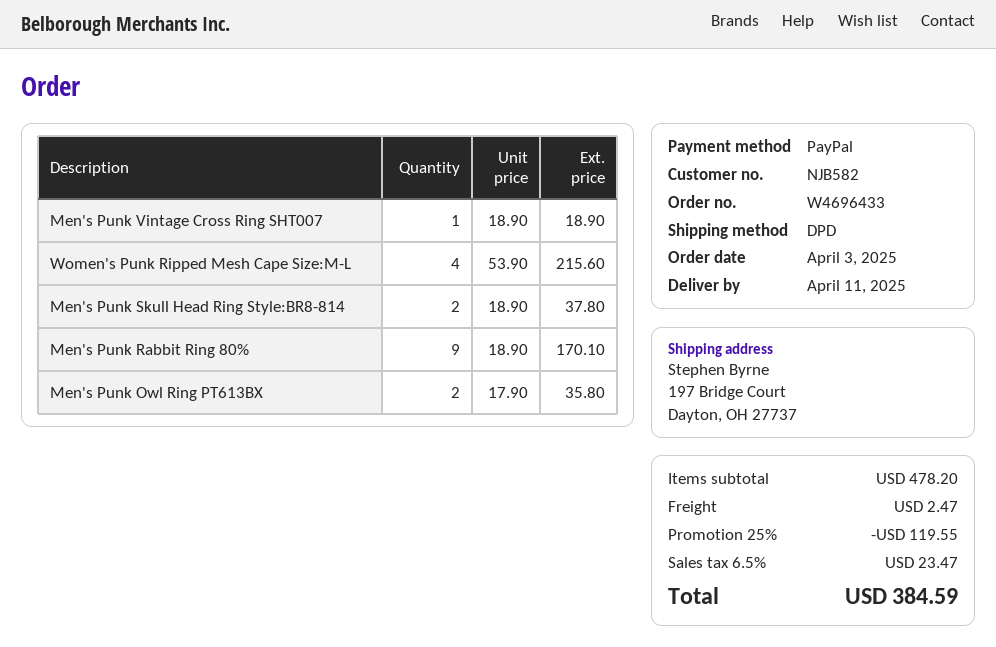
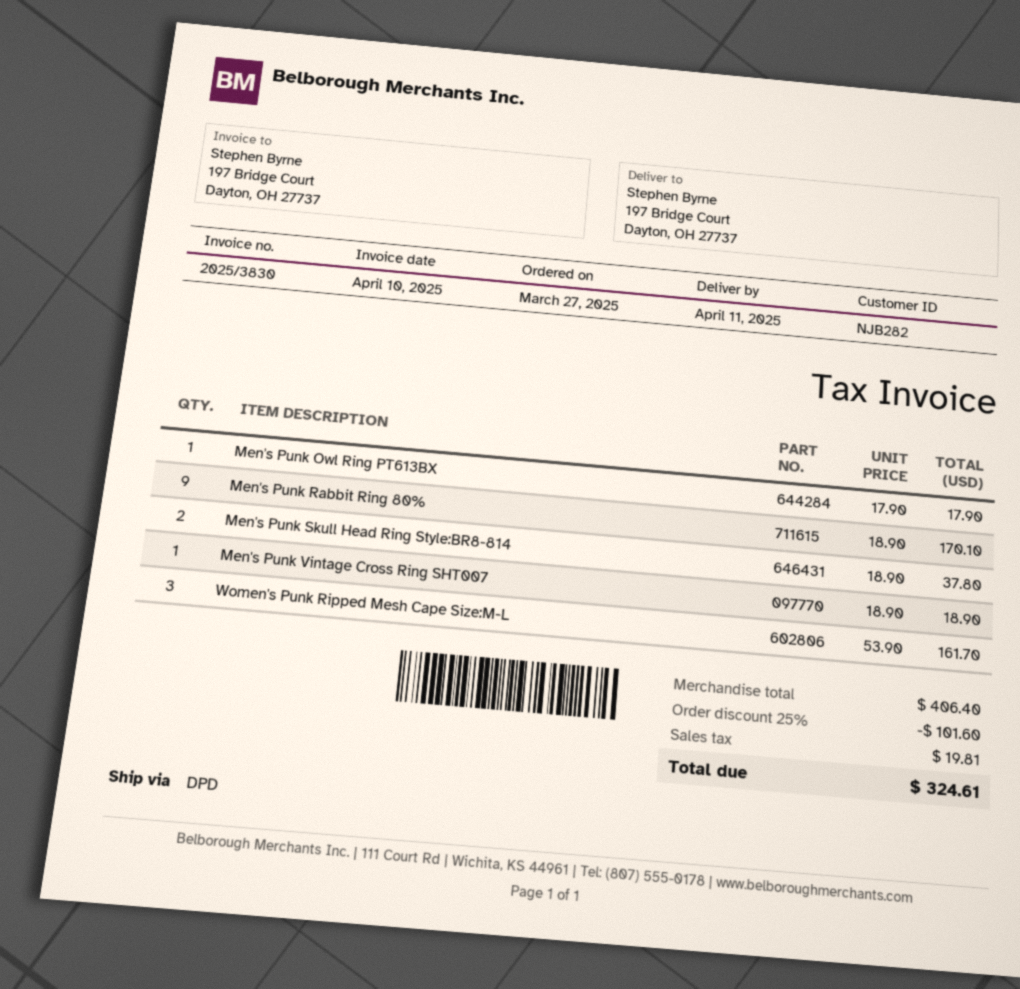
order date: 2025-04-03 -> 2025-03-27
customer number: NJB582 -> NJB282
Women's Punk Ripped Mesh Cape Size:M-L: 4 x 53.90 = 215.60 -> 3 x 53.90 = 161.70
Men's Punk Owl Ring PT613BX: 2 x 17.90 = 35.80 -> 1 x 17.90 = 17.90
subtotal: 478.20 -> 406.40
discount: 25% = 119.55 -> 25% = 101.60
shipping: 2.47 -> none
tax: 23.47 -> 19.81
total: 384.59 -> 324.61

